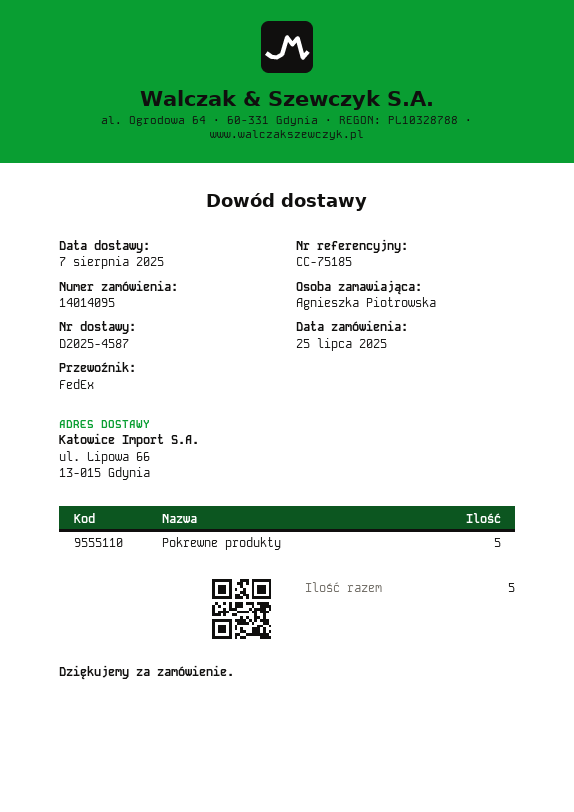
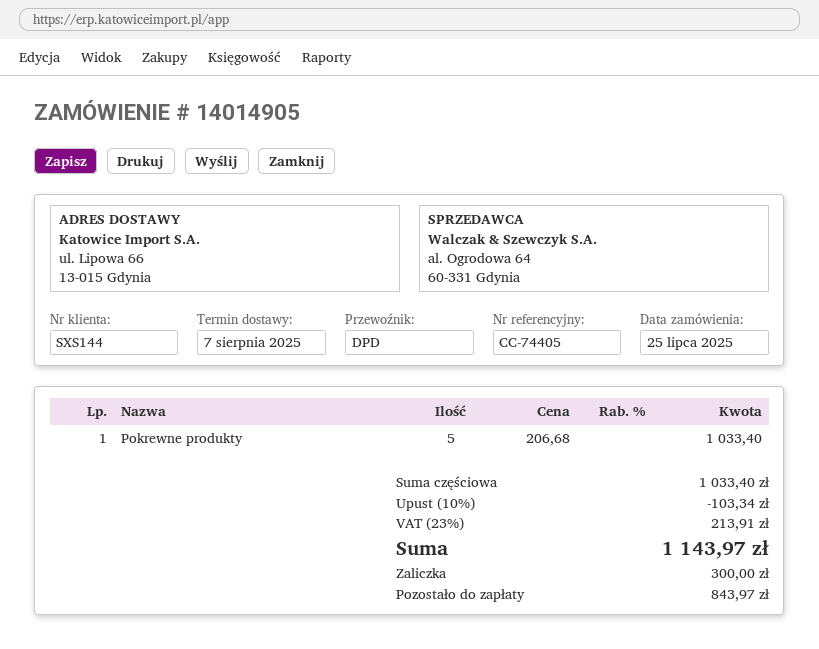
order number: 14014095 -> 14014905
reference: CC-75185 -> CC-74405
shipping method: FedEx -> DPD

